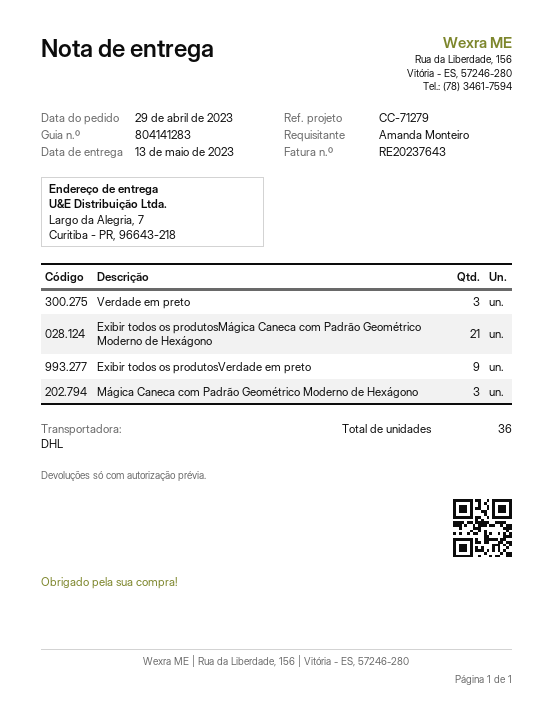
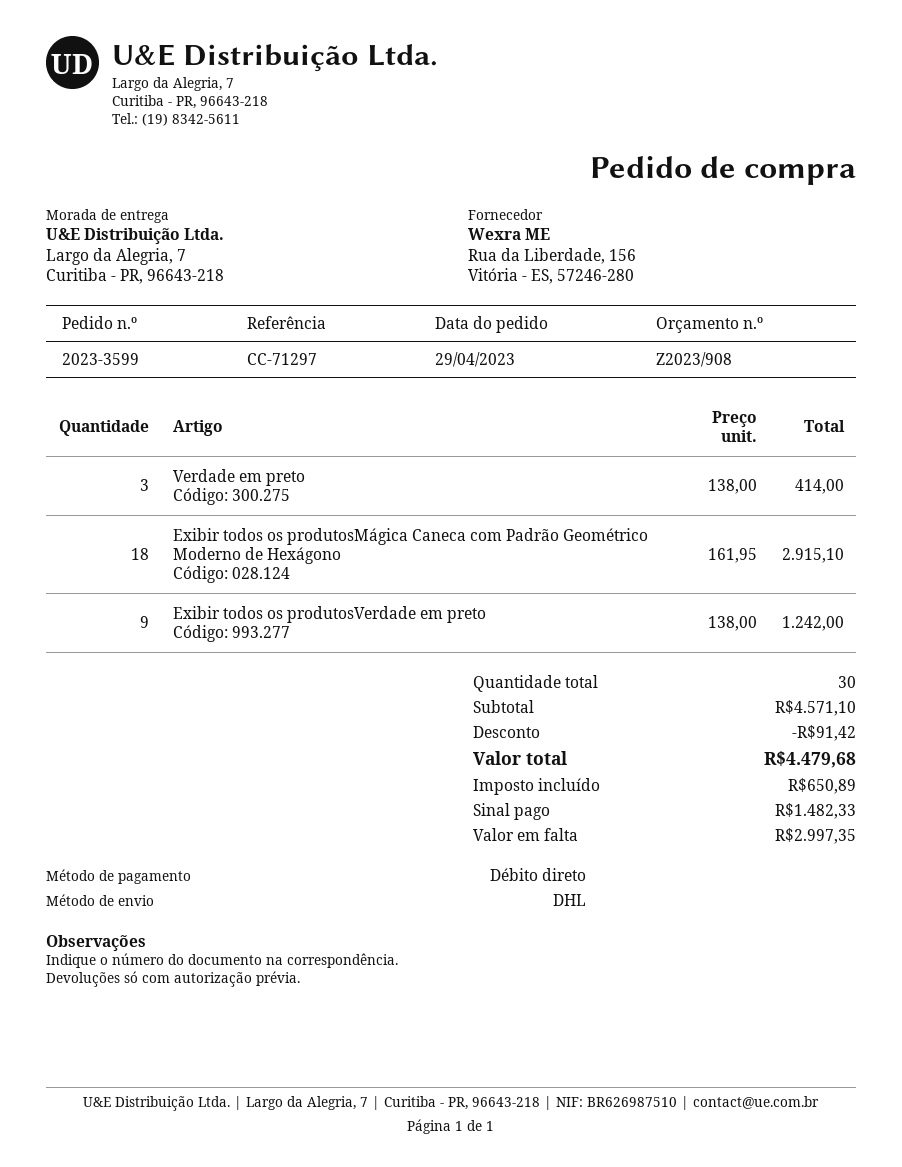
reference: CC-71279 -> CC-71297
Exibir todos os produtosMágica Caneca com Padrão Geométrico Moderno de Hexágono: 21 -> 18
Mágica Caneca com Padrão Geométrico Moderno de Hexágono: 3 -> none
total quantity: 36 -> 30

